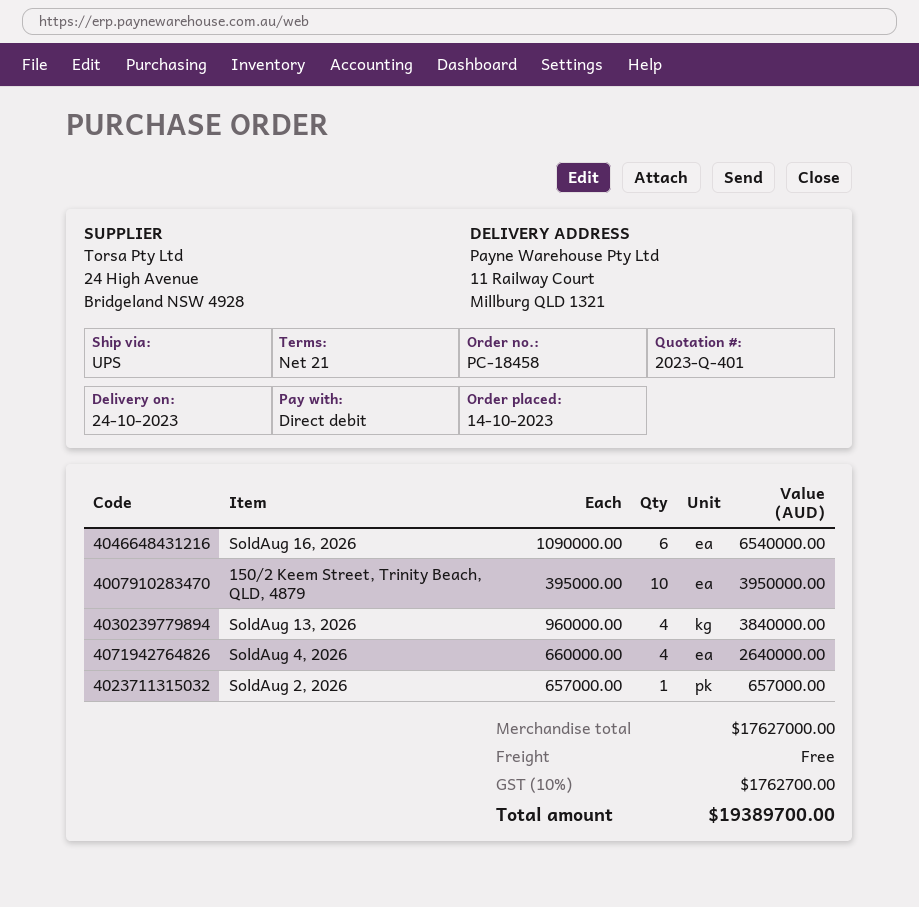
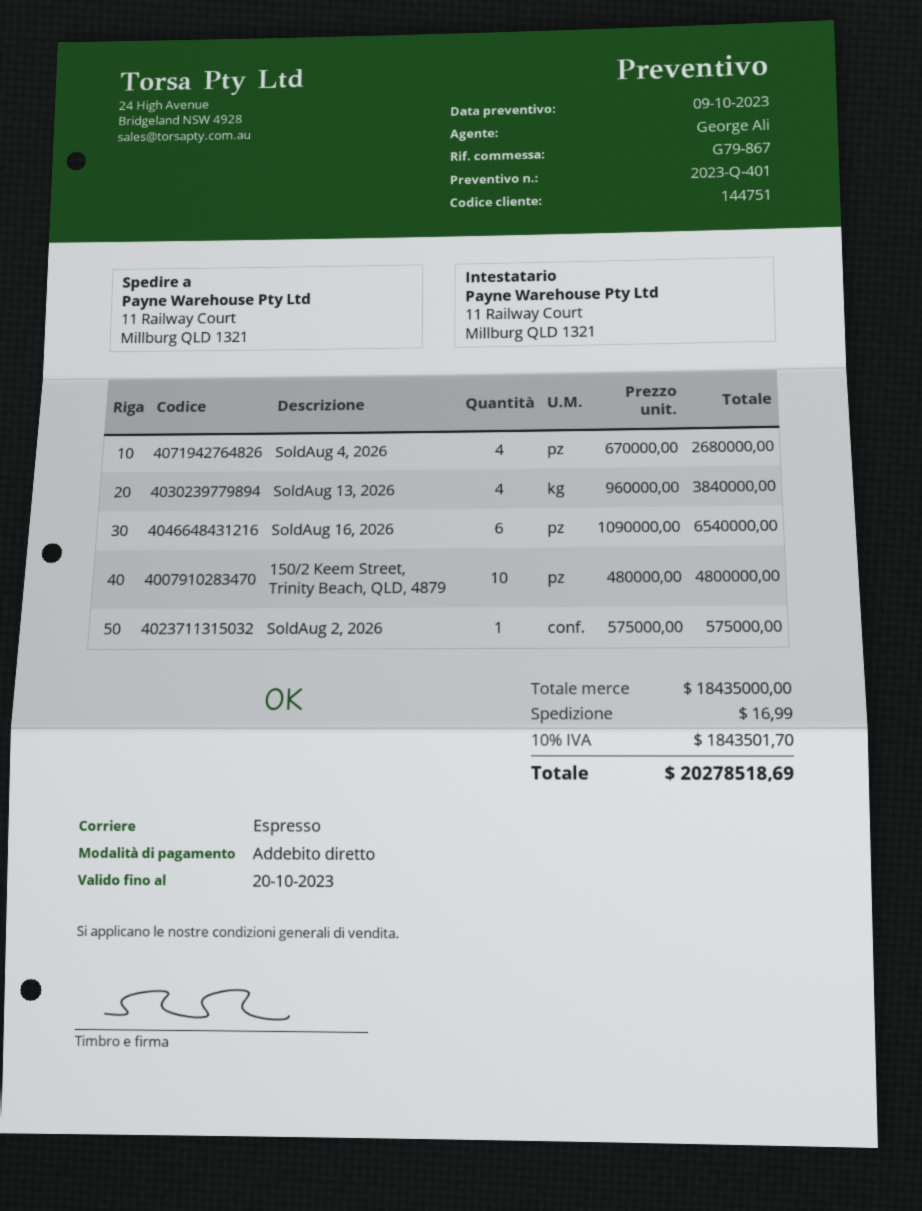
shipping method: UPS -> express
150/2 Keem Street, Trinity Beach, QLD, 4879: 10 x 395000.00 = 3950000.00 -> 10 x 480000.00 = 4800000.00
SoldAug 4, 2026: 4 x 660000.00 = 2640000.00 -> 4 x 670000.00 = 2680000.00
SoldAug 2, 2026: 1 x 657000.00 = 657000.00 -> 1 x 575000.00 = 575000.00
subtotal: 17627000.00 -> 18435000.00
shipping: 0.00 -> 16.99
tax: 10% = 1762700.00 -> 10% = 1843501.70
total: 19389700.00 -> 20278518.69

